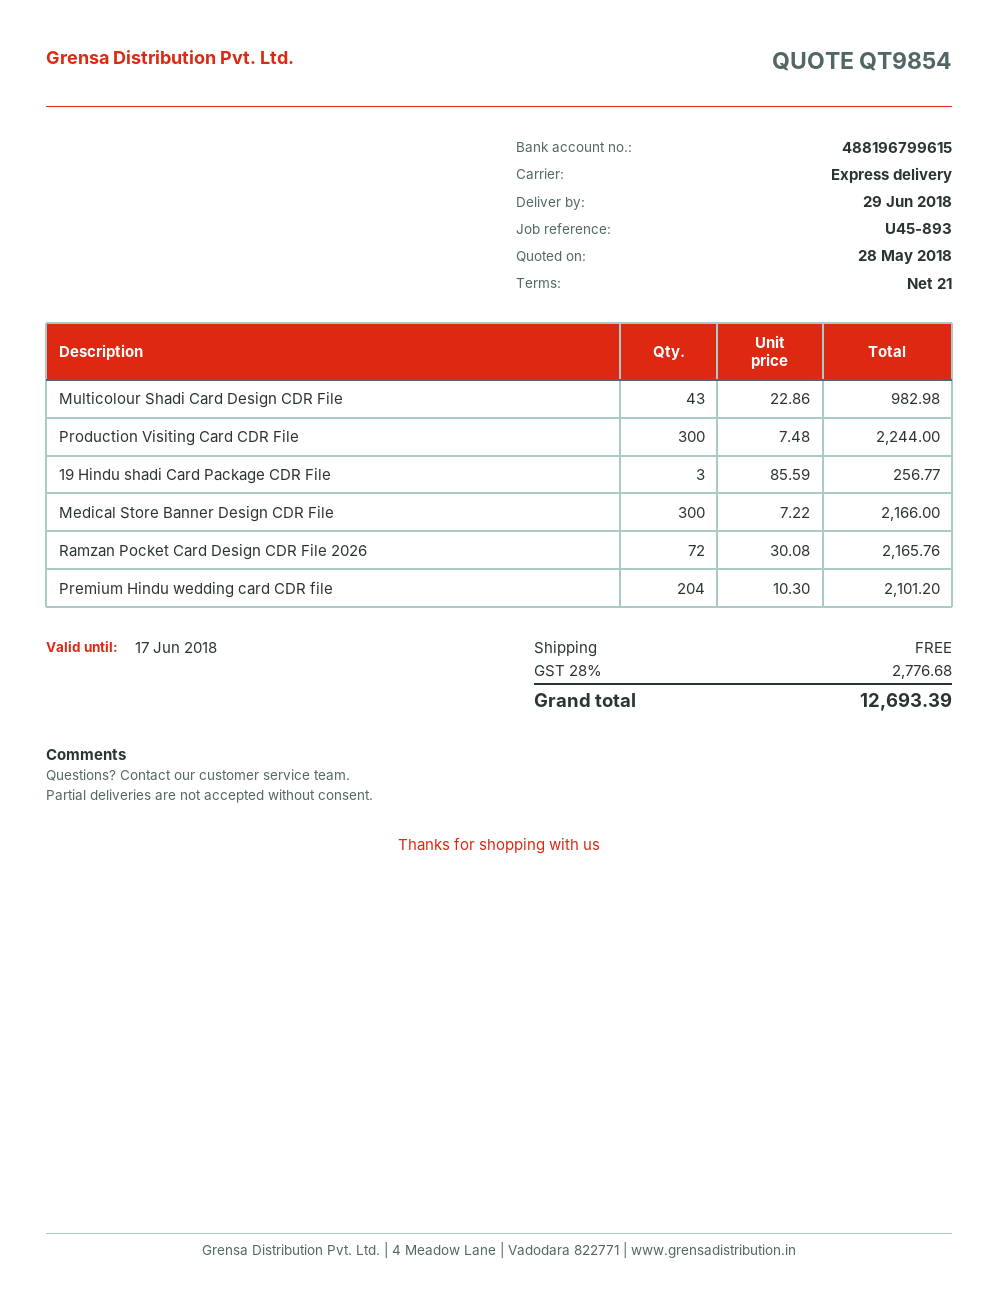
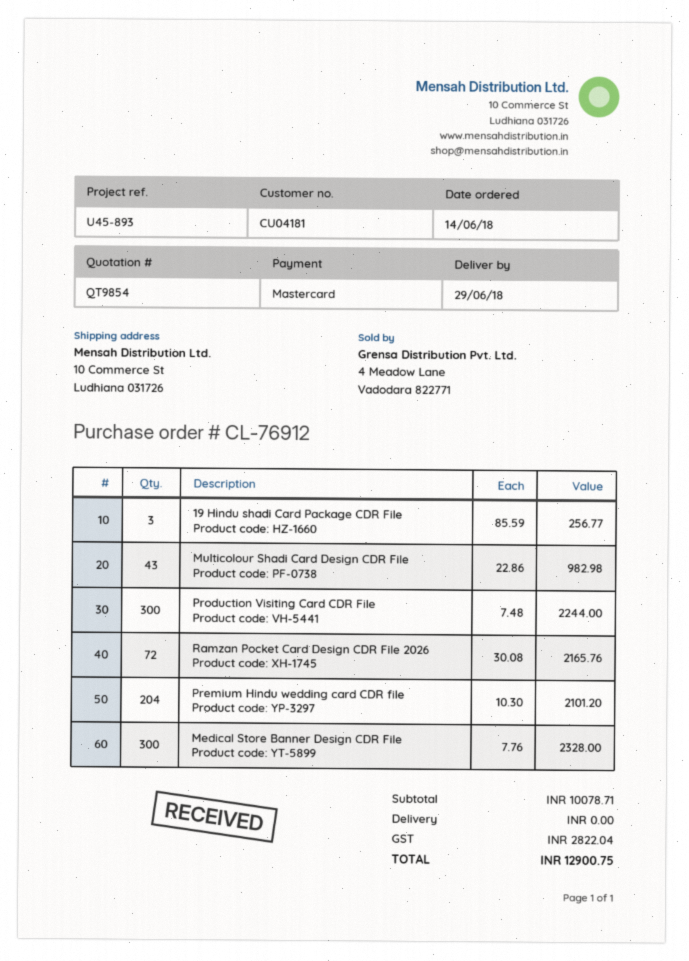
Medical Store Banner Design CDR File: 300 x 7.22 = 2166.00 -> 300 x 7.76 = 2328.00
tax: 2776.68 -> 2822.04
total: 12693.39 -> 12900.75

